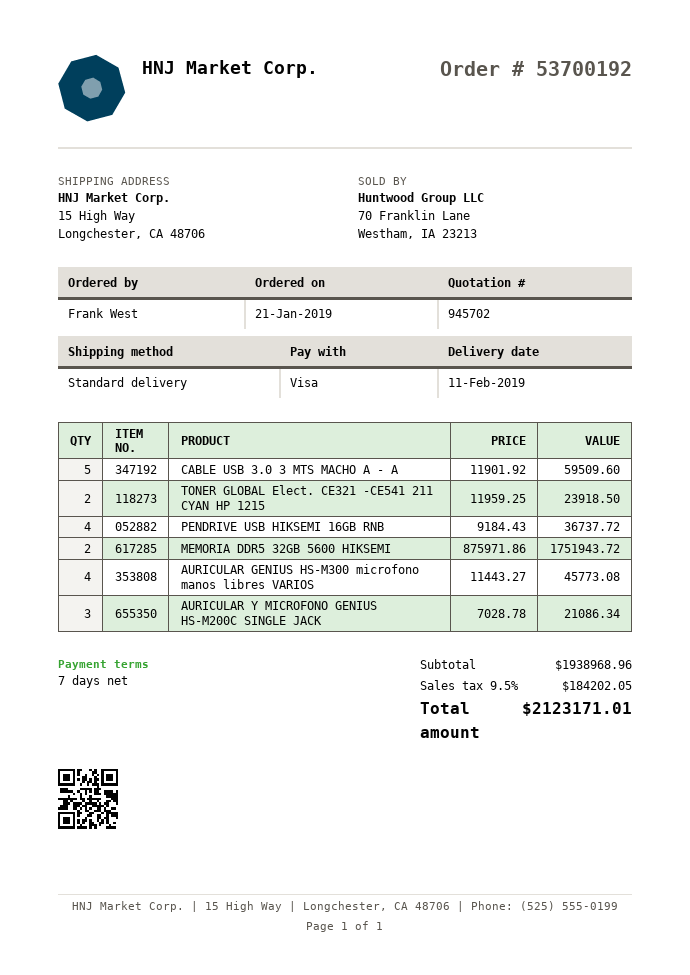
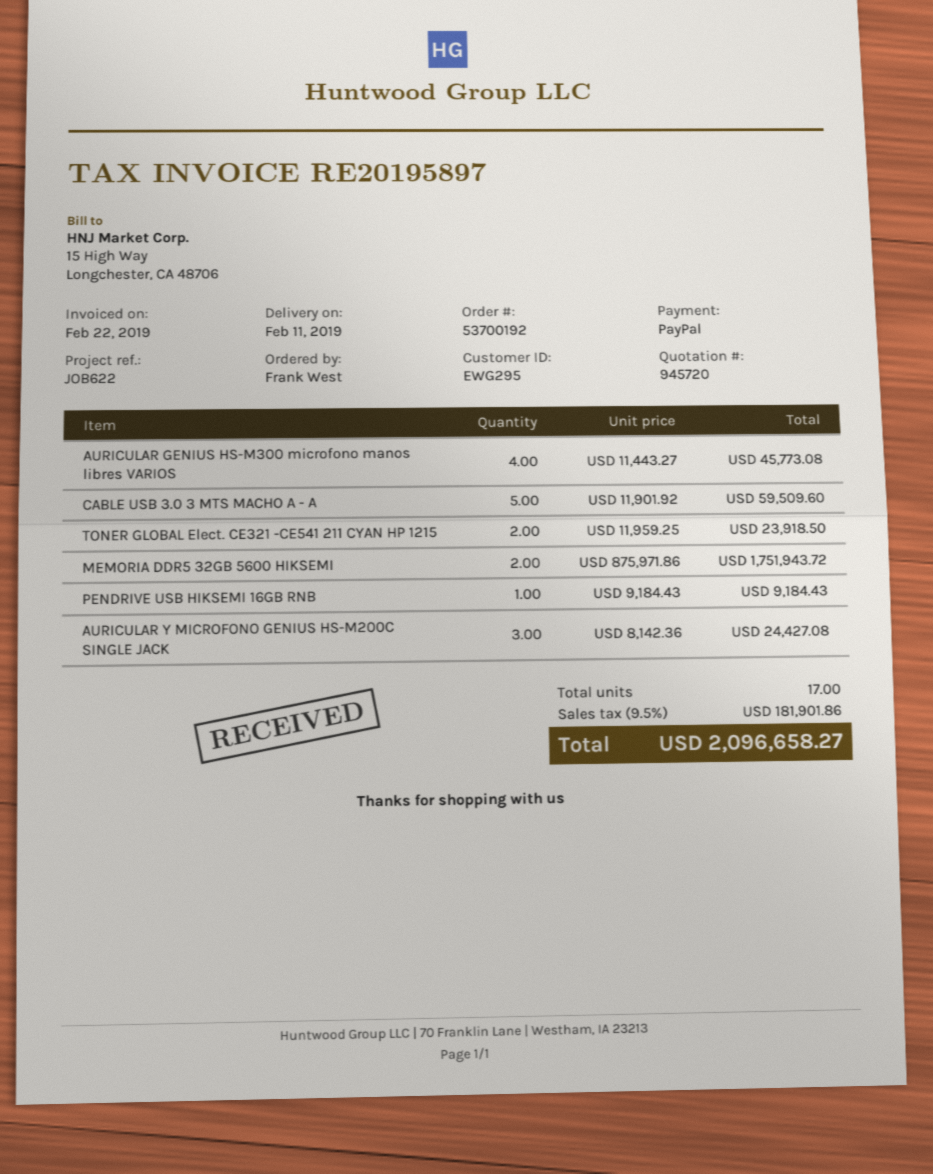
quote number: 945702 -> 945720
payment method: Visa -> PayPal
PENDRIVE USB HIKSEMI 16GB RNB: 4 x 9184.43 = 36737.72 -> 1 x 9184.43 = 9184.43
AURICULAR Y MICROFONO GENIUS HS-M200C SINGLE JACK: 3 x 7028.78 = 21086.34 -> 3 x 8142.36 = 24427.08
tax: 9.5% = 184202.05 -> 9.5% = 181901.86
total: 2123171.01 -> 2096658.27

